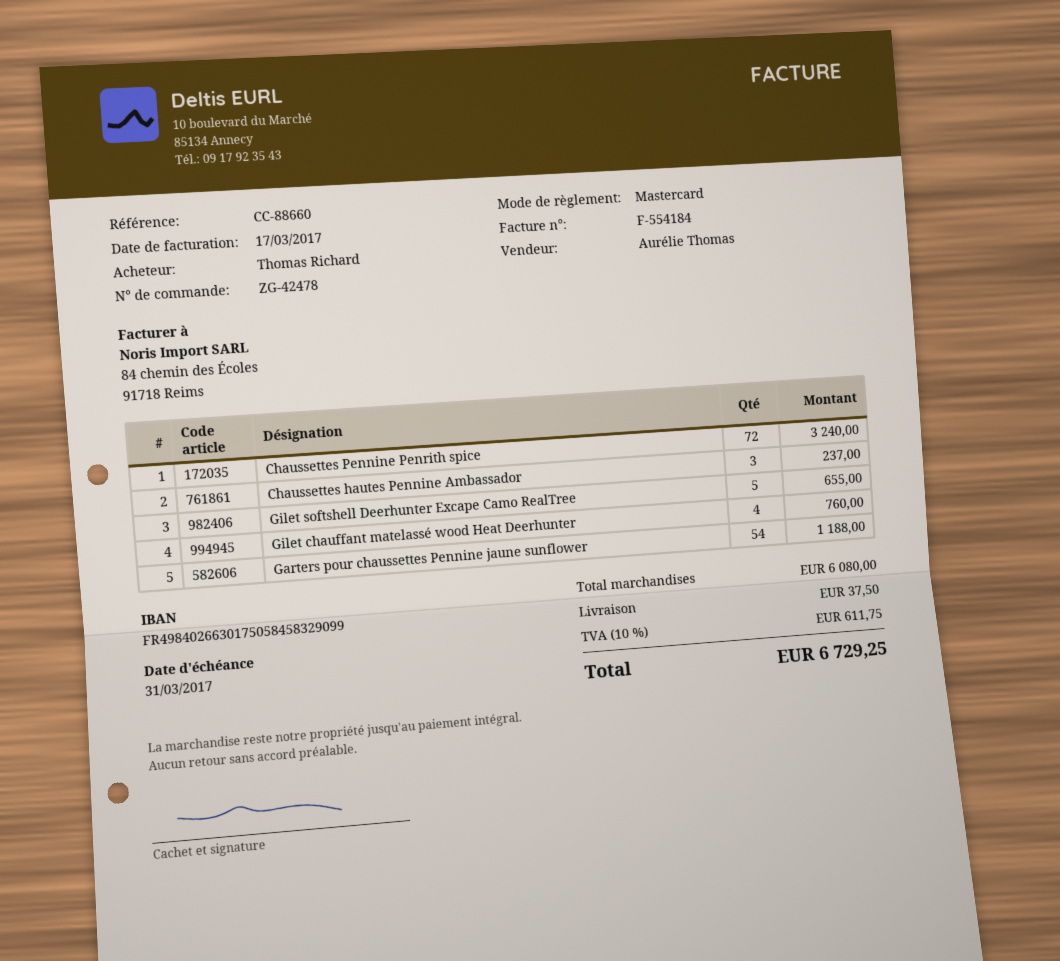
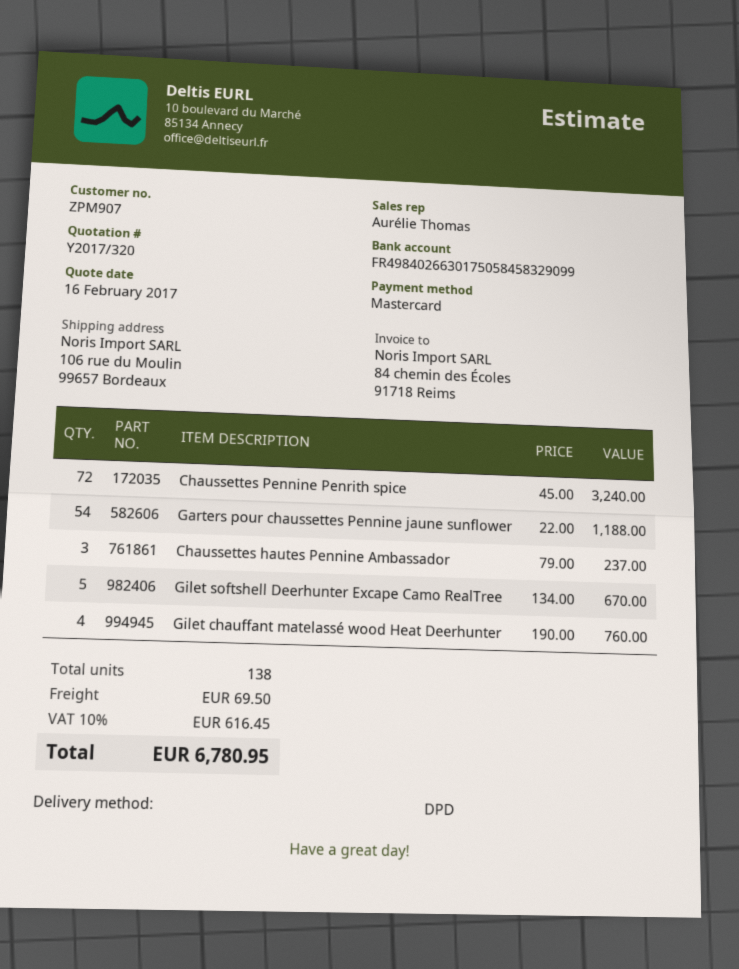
Gilet softshell Deerhunter Excape Camo RealTree: 5 for 655.00 -> 5 for 670.00
shipping: 37.50 -> 69.50
tax: 10% = 611.75 -> 10% = 616.45
total: 6729.25 -> 6780.95

